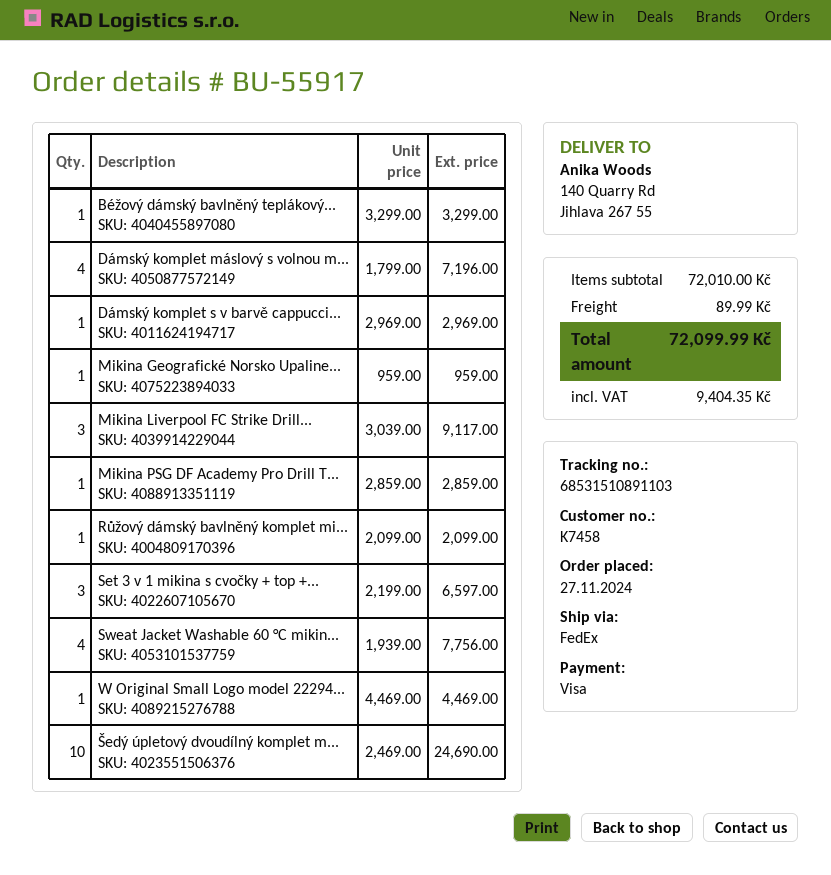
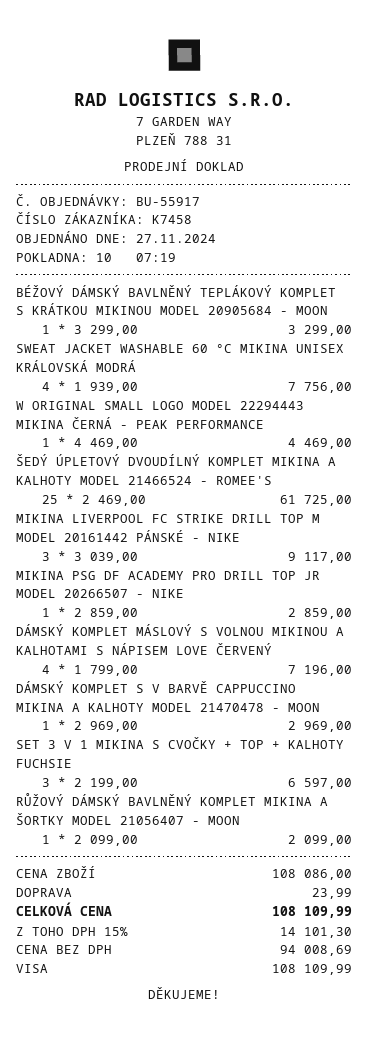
Mikina Geografické Norsko Upaline...: 1 x 959.00 = 959.00 -> none
Šedý úpletový dvoudílný komplet m...: 10 x 2469.00 = 24690.00 -> 25 x 2469.00 = 61725.00
subtotal: 72010.00 -> 108086.00
shipping: 89.99 -> 23.99
tax: 9404.35 -> 14101.30
total: 72099.99 -> 108109.99

